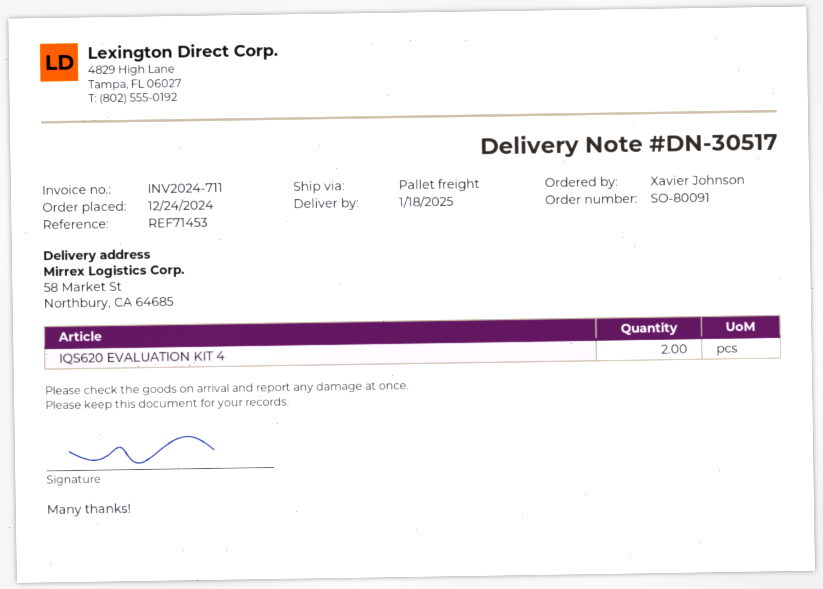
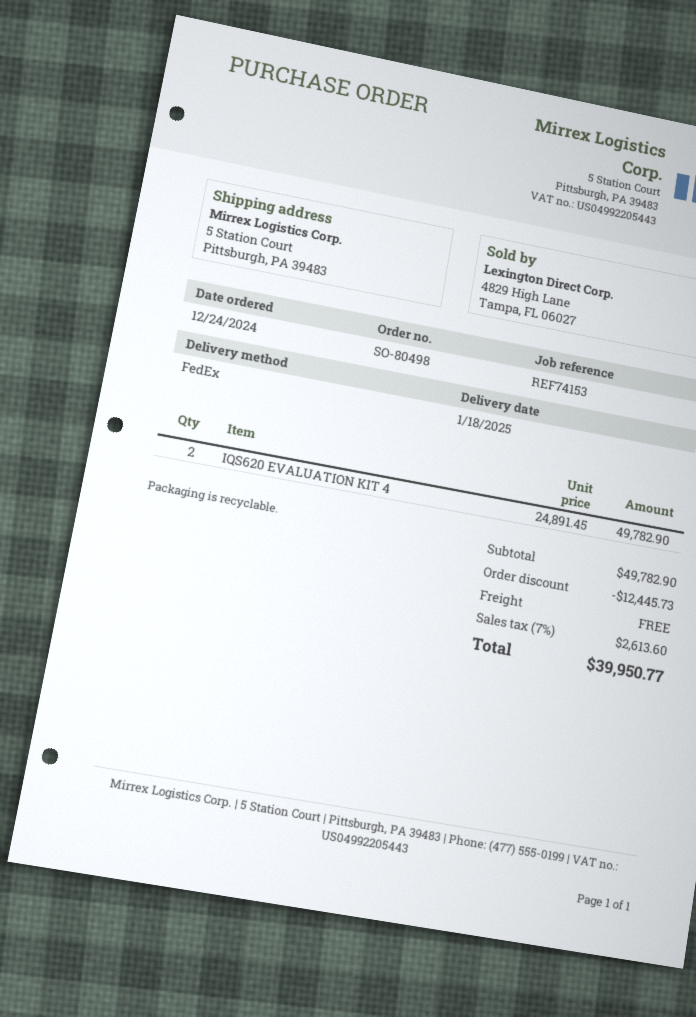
order number: SO-80091 -> SO-80498
reference: REF71453 -> REF74153
shipping method: pallet freight -> FedEx
ship to: 58 Market St, Northbury, CA 64685 -> 5 Station Court, Pittsburgh, PA 39483

